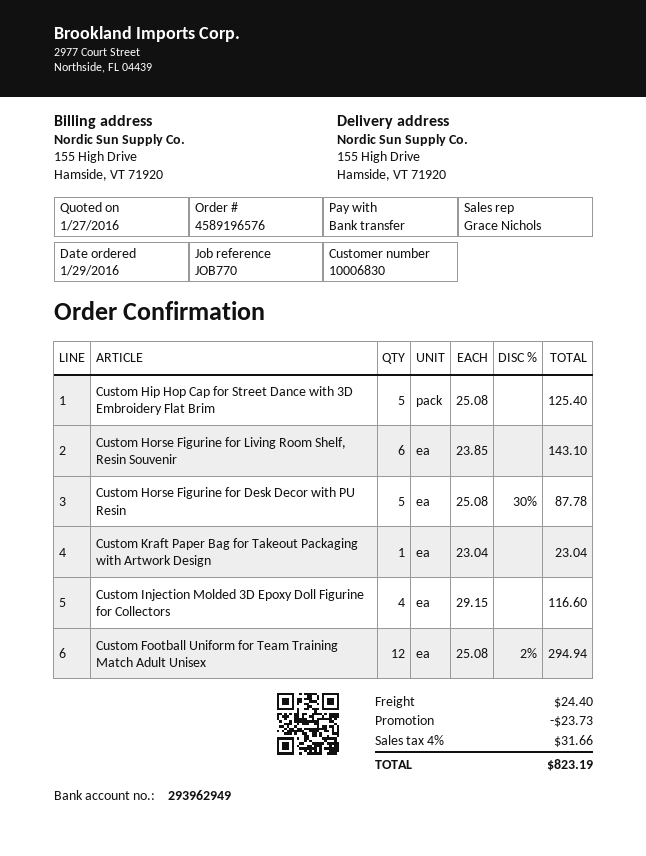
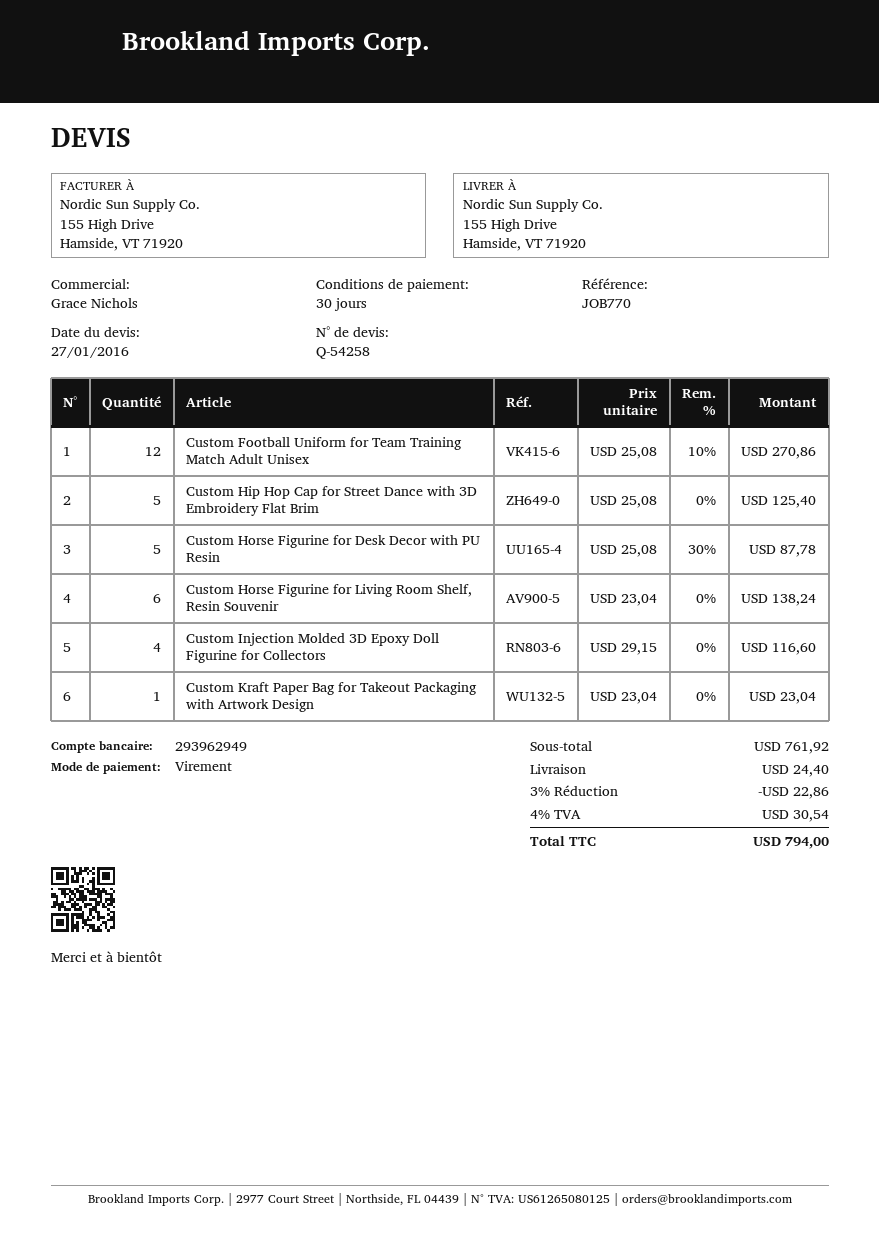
Custom Horse Figurine for Living Room Shelf, Resin Souvenir: 6 x 23.85 = 143.10 -> 6 x 23.04 = 138.24
Custom Football Uniform for Team Training Match Adult Unisex: 12 x 25.08 - 2% = 294.94 -> 12 x 25.08 - 10% = 270.86
discount: 23.73 -> 22.86
tax: 4% = 31.66 -> 4% = 30.54
total: 823.19 -> 794.00

